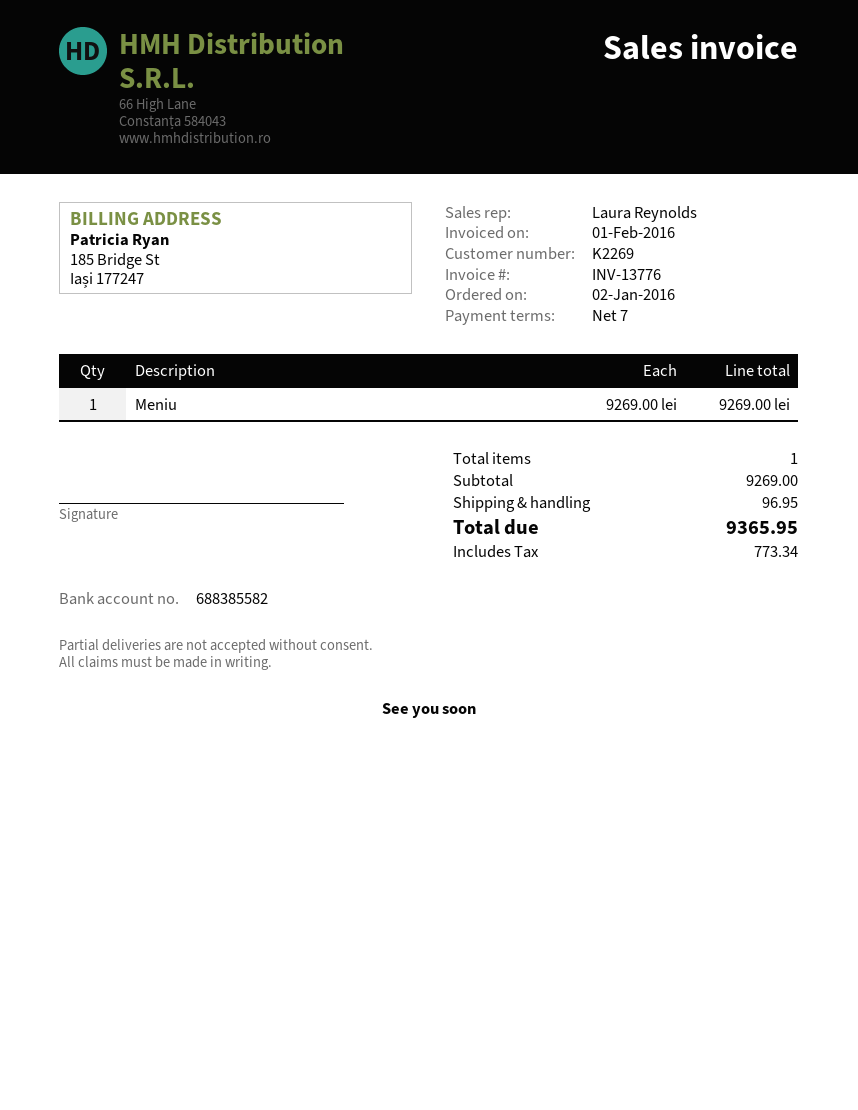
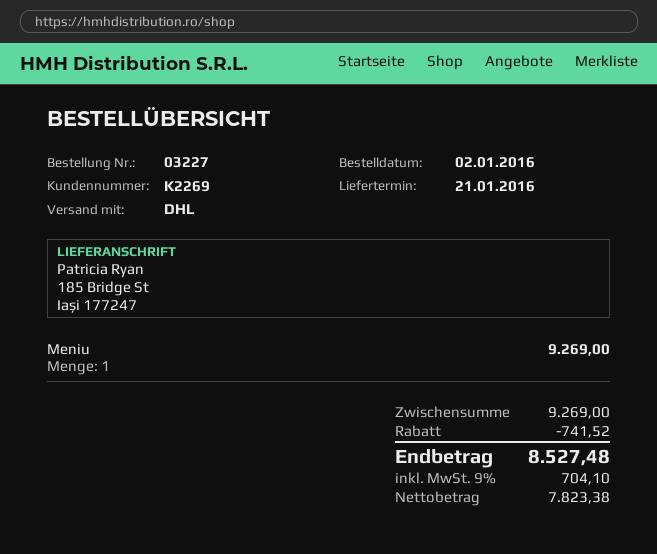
discount: none -> 741.52
shipping: 96.95 -> none
tax: 773.34 -> 704.10
total: 9365.95 -> 8527.48

